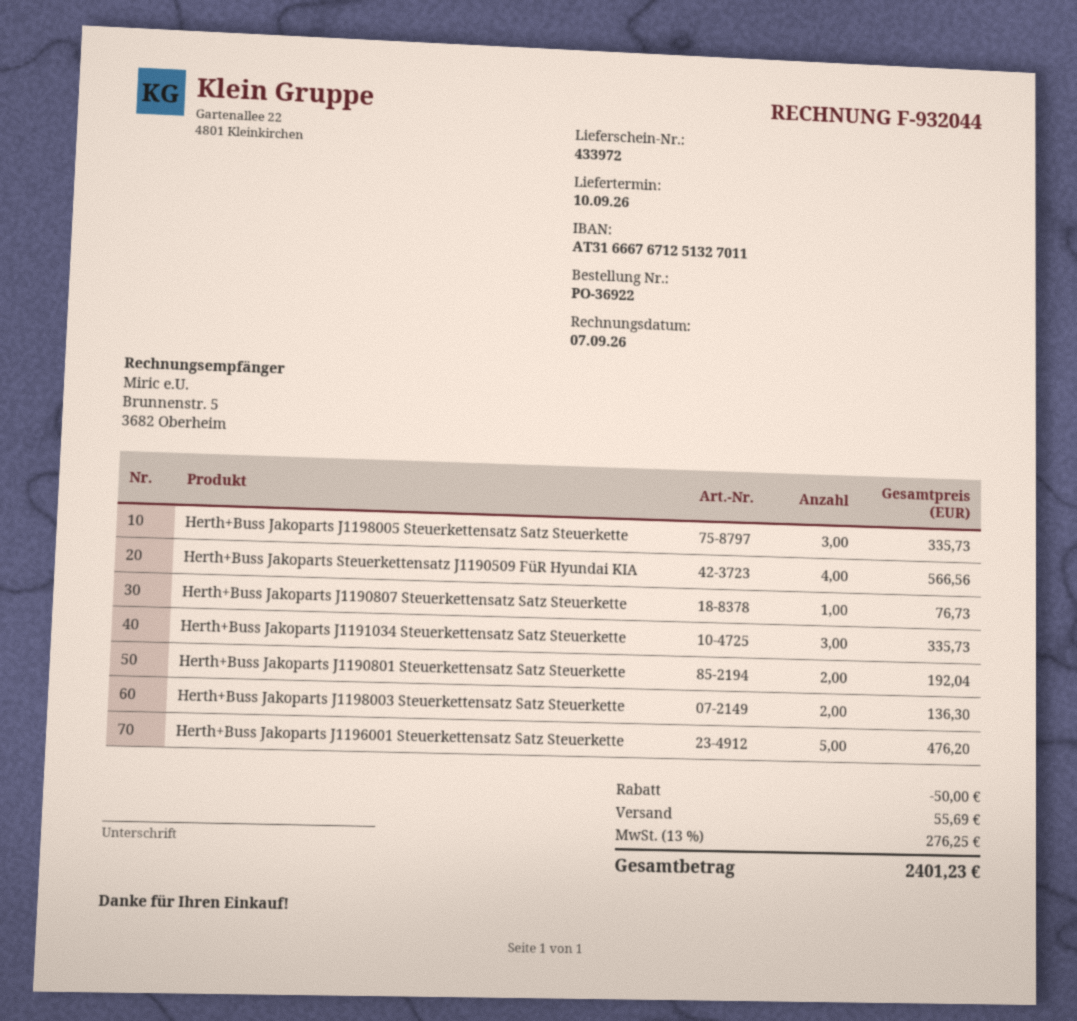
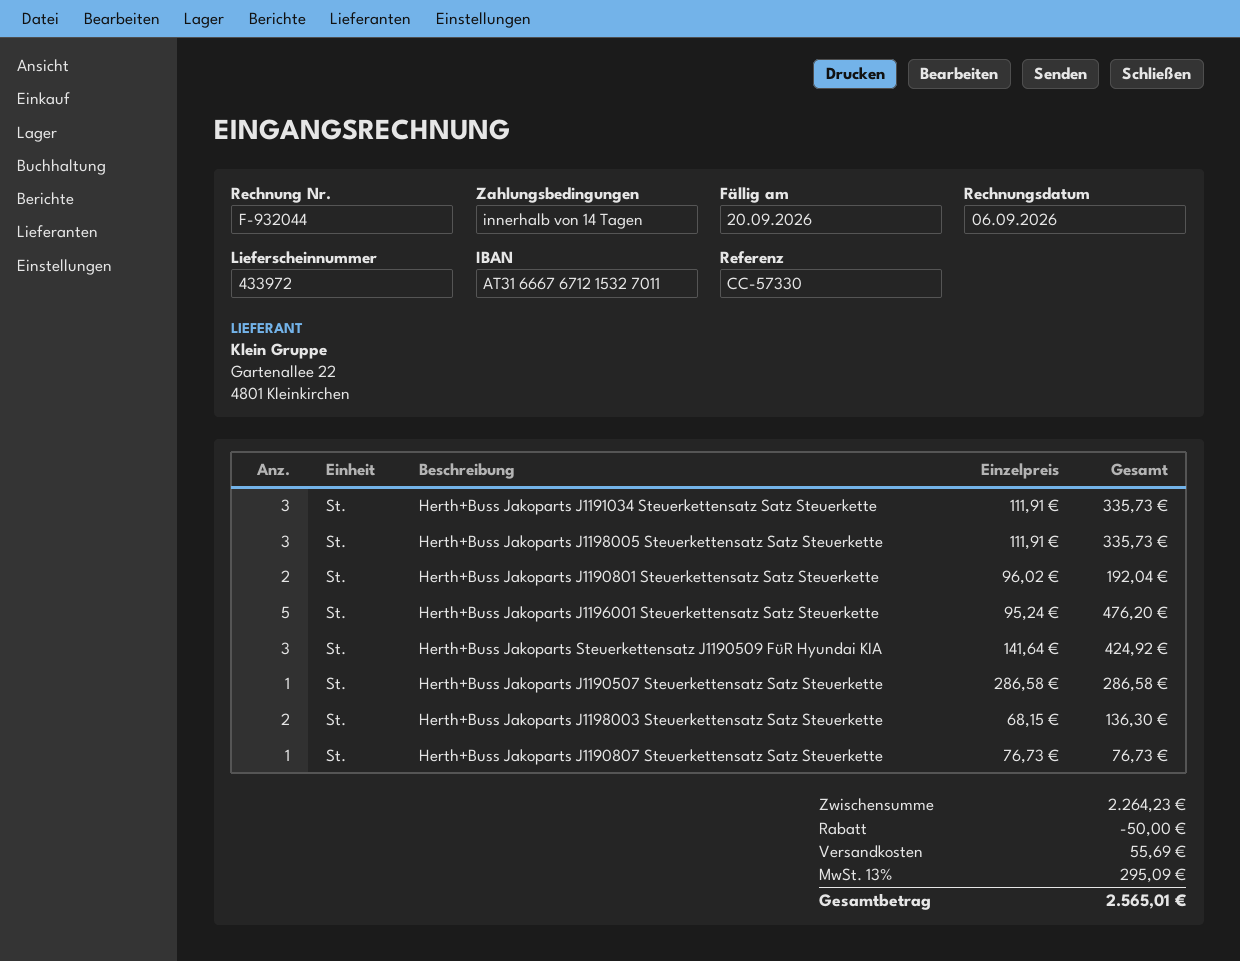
invoice date: 2026-09-07 -> 2026-09-06
bank account: AT316667671251327011 -> AT316667671215327011
Herth+Buss Jakoparts Steuerkettensatz J1190509 FüR Hyundai KIA: 4 for 566.56 -> 3 for 424.92
Herth+Buss Jakoparts J1190507 Steuerkettensatz Satz Steuerkette: none -> 1 for 286.58
tax: 13% = 276.25 -> 13% = 295.09
total: 2401.23 -> 2565.01

